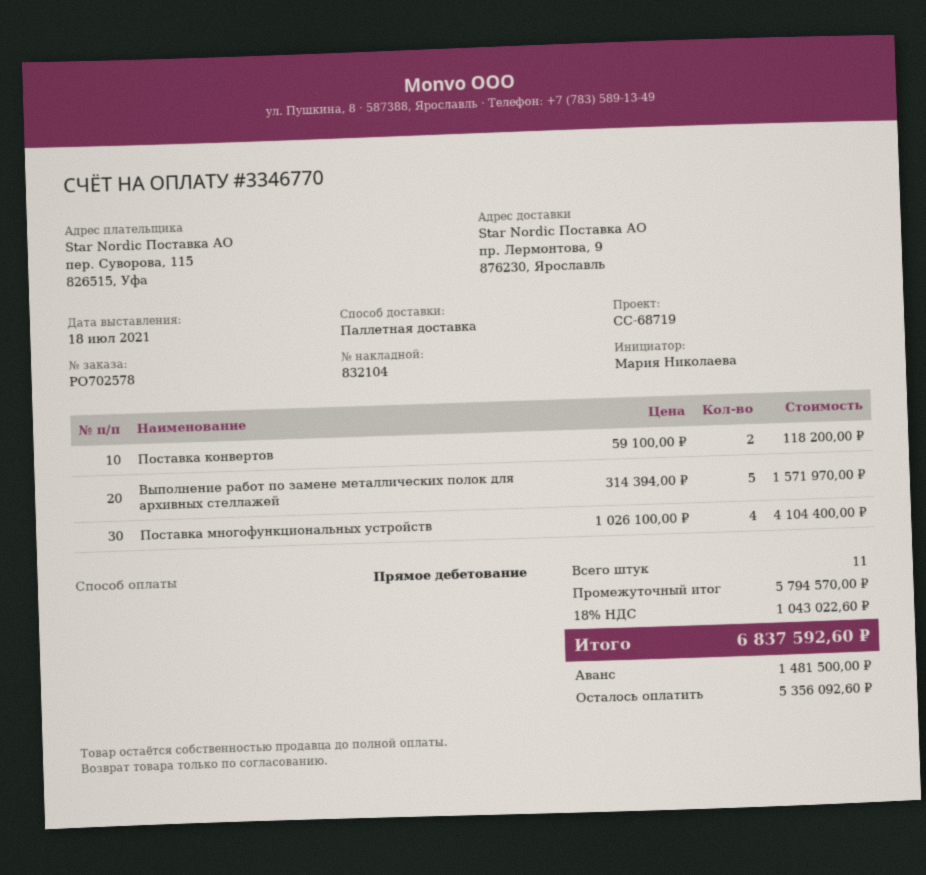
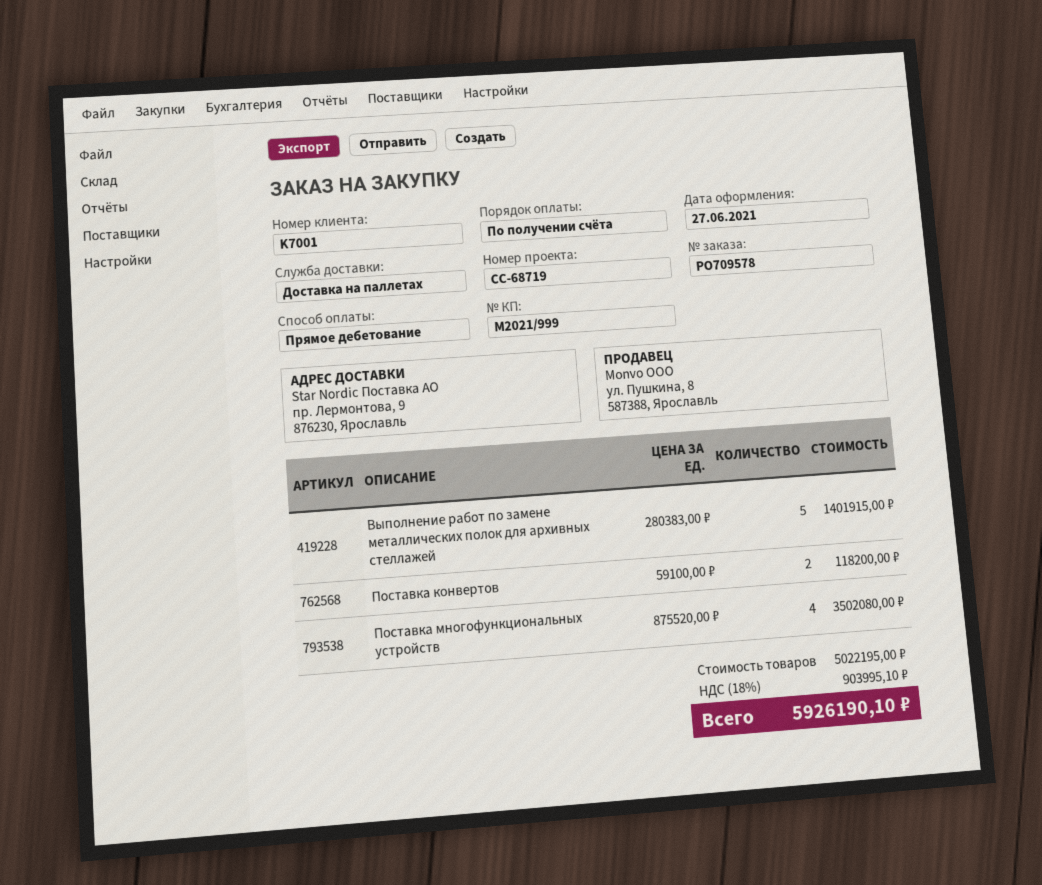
order number: PO702578 -> PO709578
Выполнение работ по замене металлических полок для архивных стеллажей: 5 x 314394.00 = 1571970.00 -> 5 x 280383.00 = 1401915.00
Поставка многофункциональных устройств: 4 x 1026100.00 = 4104400.00 -> 4 x 875520.00 = 3502080.00
subtotal: 5794570.00 -> 5022195.00
tax: 18% = 1043022.60 -> 18% = 903995.10
total: 6837592.60 -> 5926190.10

